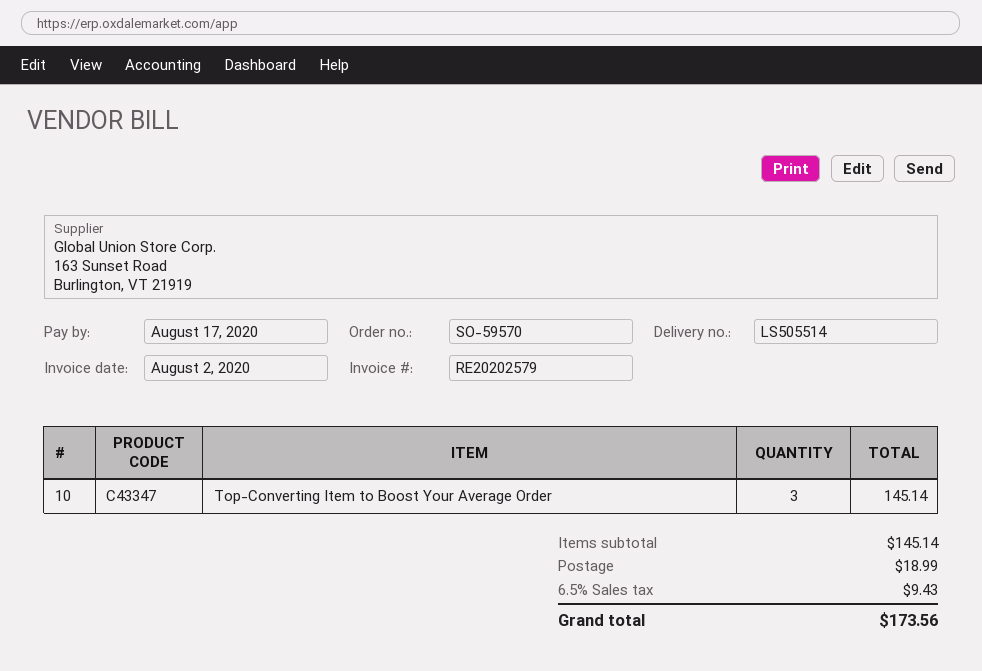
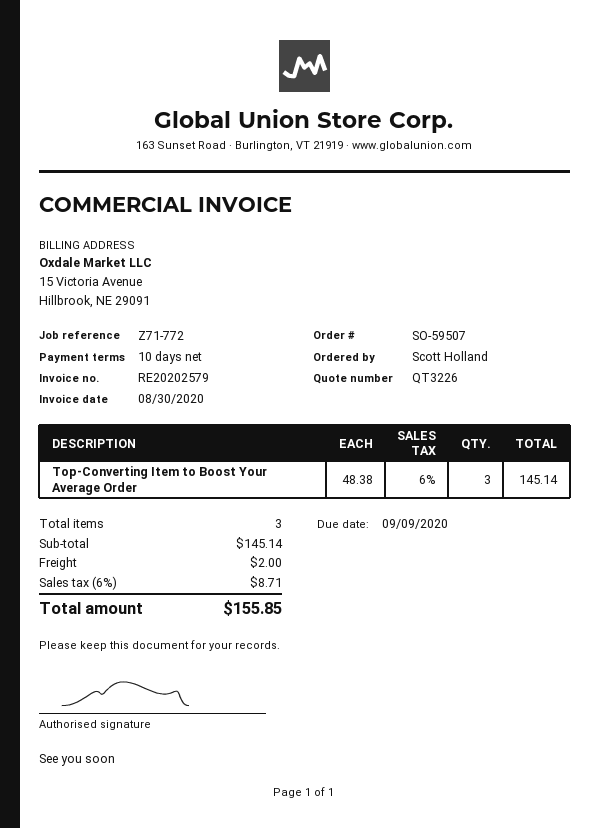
order number: SO-59570 -> SO-59507
invoice date: 2020-08-02 -> 2020-08-30
due date: 2020-08-17 -> 2020-09-09
shipping: 18.99 -> 2.00
tax: 6.5% = 9.43 -> 6% = 8.71
total: 173.56 -> 155.85

